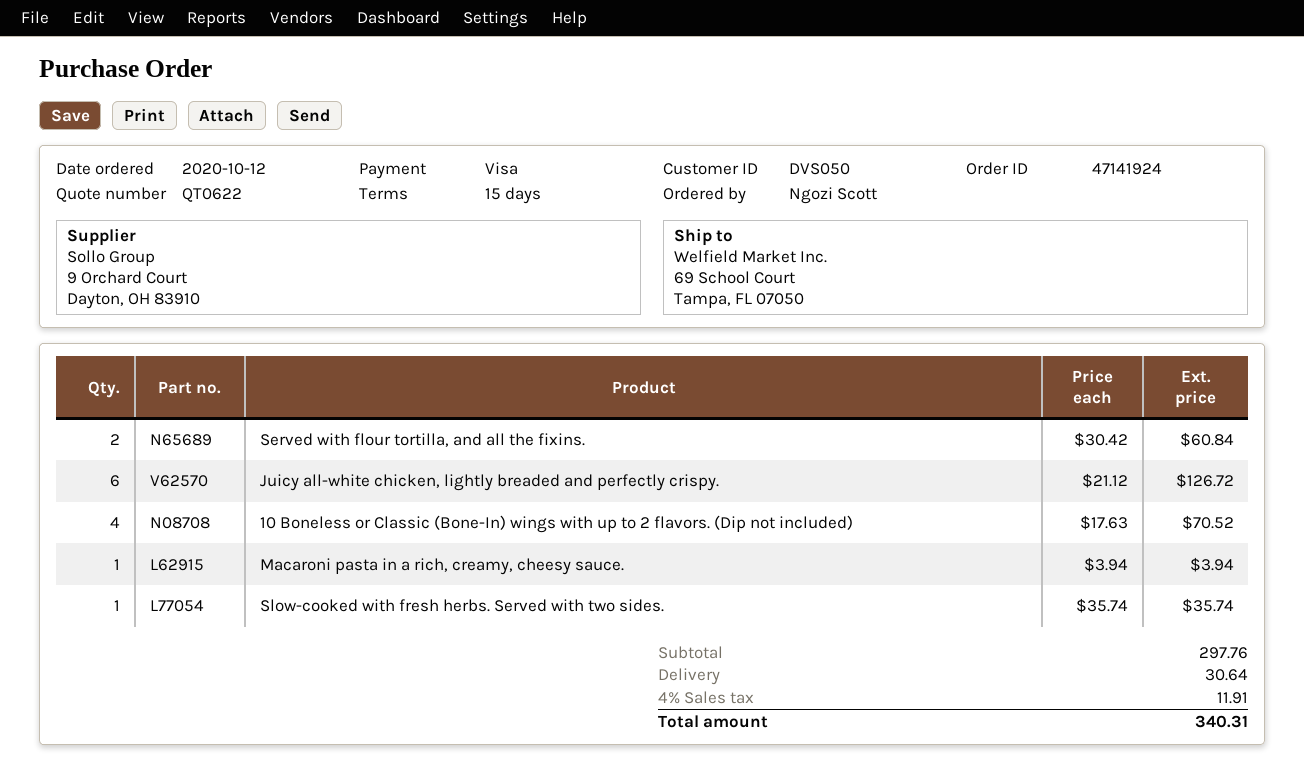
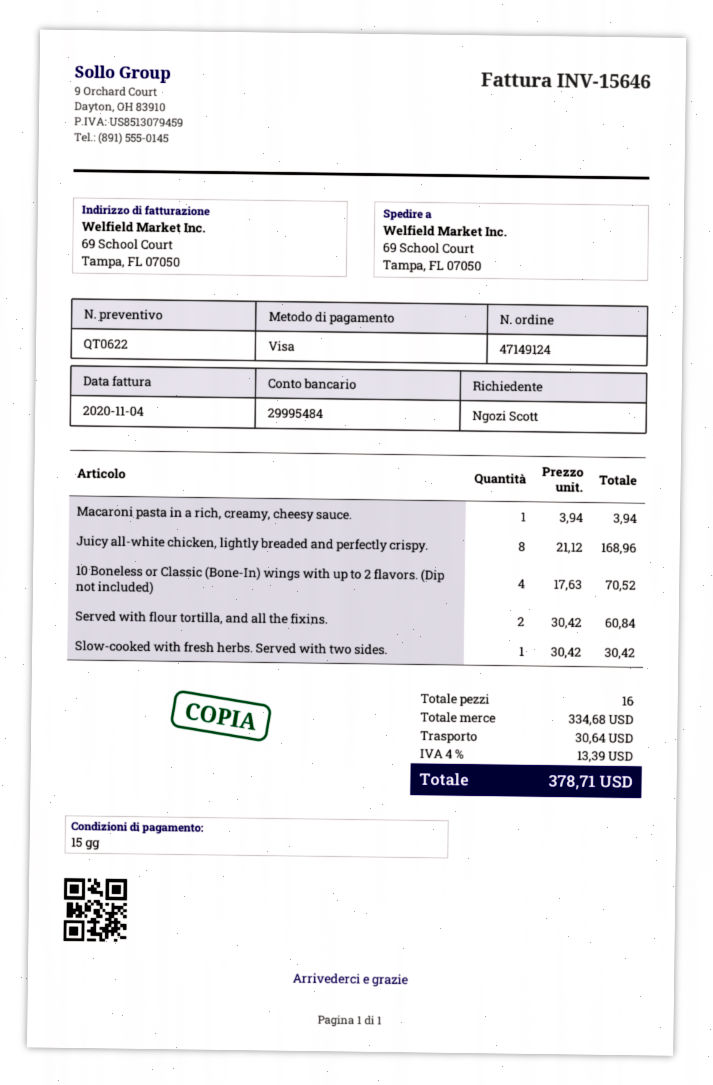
order number: 47141924 -> 47149124
Juicy all-white chicken, lightly breaded and perfectly crispy.: 6 x 21.12 = 126.72 -> 8 x 21.12 = 168.96
Slow-cooked with fresh herbs. Served with two sides.: 1 x 35.74 = 35.74 -> 1 x 30.42 = 30.42
subtotal: 297.76 -> 334.68
tax: 4% = 11.91 -> 4% = 13.39
total: 340.31 -> 378.71

